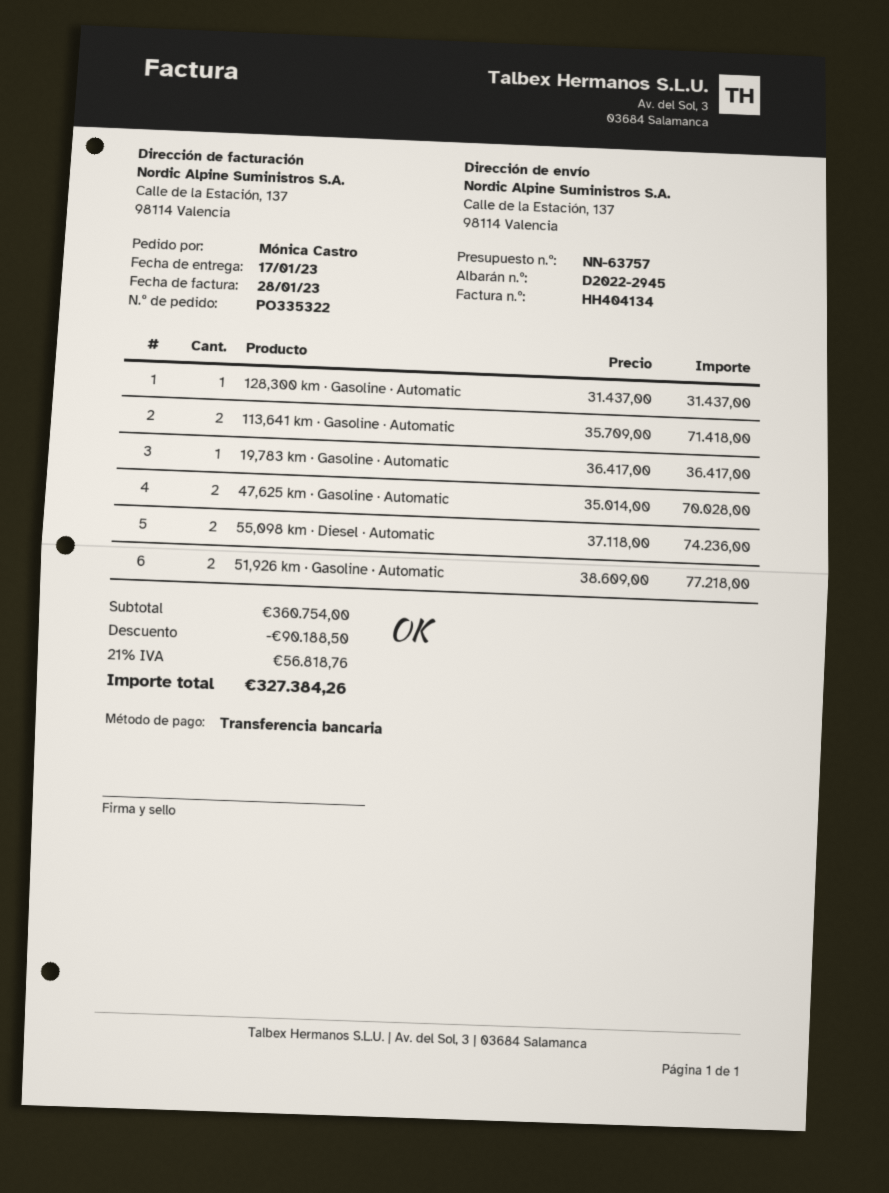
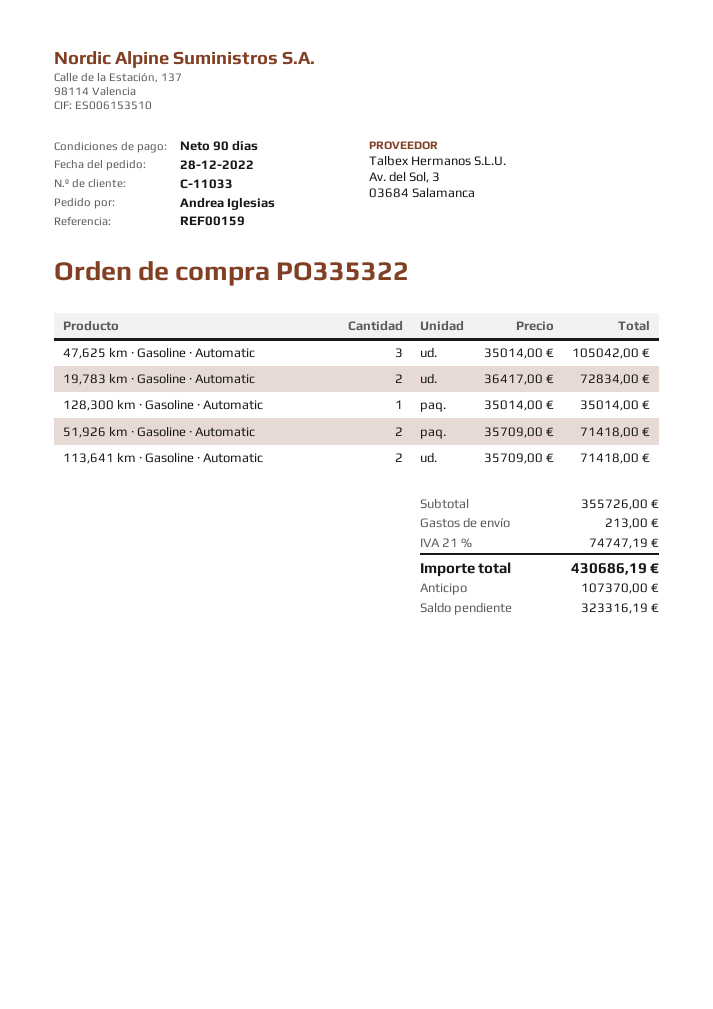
ordered by: Mónica Castro -> Andrea Iglesias
128,300 km · Gasoline · Automatic: 1 x 31437.00 = 31437.00 -> 1 x 35014.00 = 35014.00
19,783 km · Gasoline · Automatic: 1 x 36417.00 = 36417.00 -> 2 x 36417.00 = 72834.00
47,625 km · Gasoline · Automatic: 2 x 35014.00 = 70028.00 -> 3 x 35014.00 = 105042.00
55,098 km · Diesel · Automatic: 2 x 37118.00 = 74236.00 -> none
51,926 km · Gasoline · Automatic: 2 x 38609.00 = 77218.00 -> 2 x 35709.00 = 71418.00
subtotal: 360754.00 -> 355726.00
discount: 90188.50 -> none
shipping: none -> 213.00
tax: 21% = 56818.76 -> 21% = 74747.19
total: 327384.26 -> 430686.19

